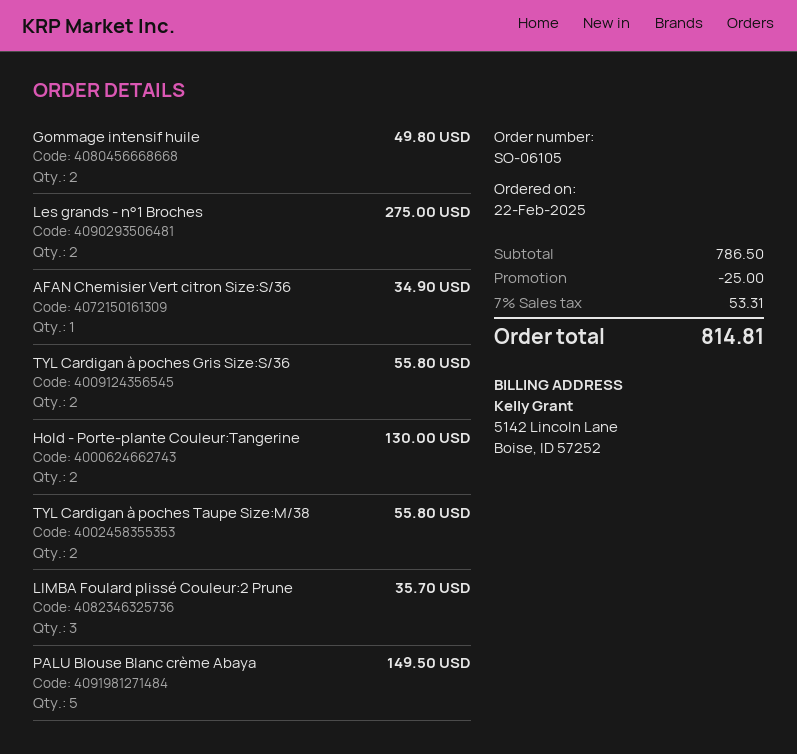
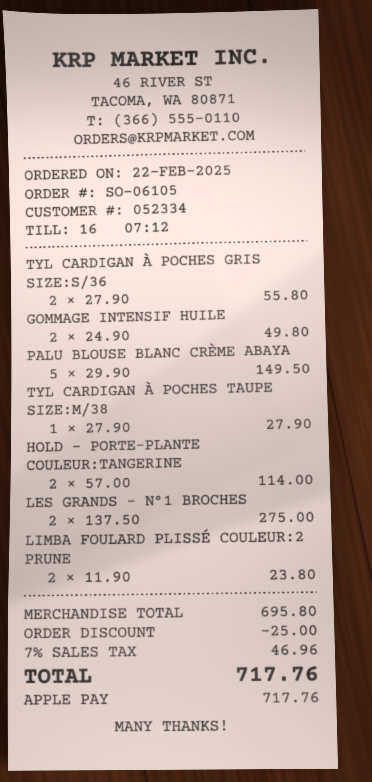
AFAN Chemisier Vert citron Size:S/36: 1 for 34.90 -> none
Hold - Porte-plante Couleur:Tangerine: 2 for 130.00 -> 2 for 114.00
TYL Cardigan à poches Taupe Size:M/38: 2 for 55.80 -> 1 for 27.90
LIMBA Foulard plissé Couleur:2 Prune: 3 for 35.70 -> 2 for 23.80
subtotal: 786.50 -> 695.80
tax: 7% = 53.31 -> 7% = 46.96
total: 814.81 -> 717.76

